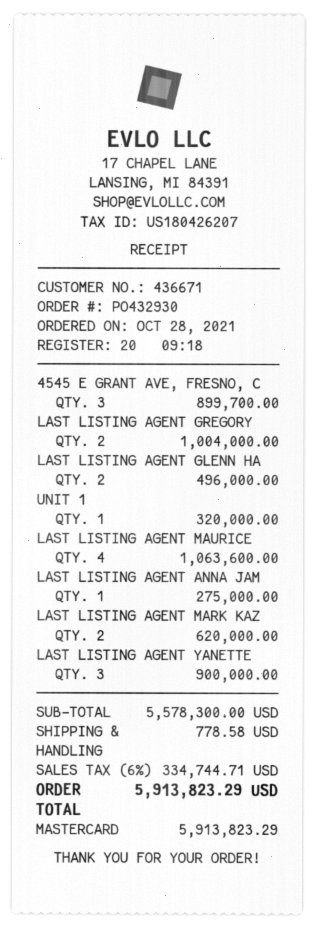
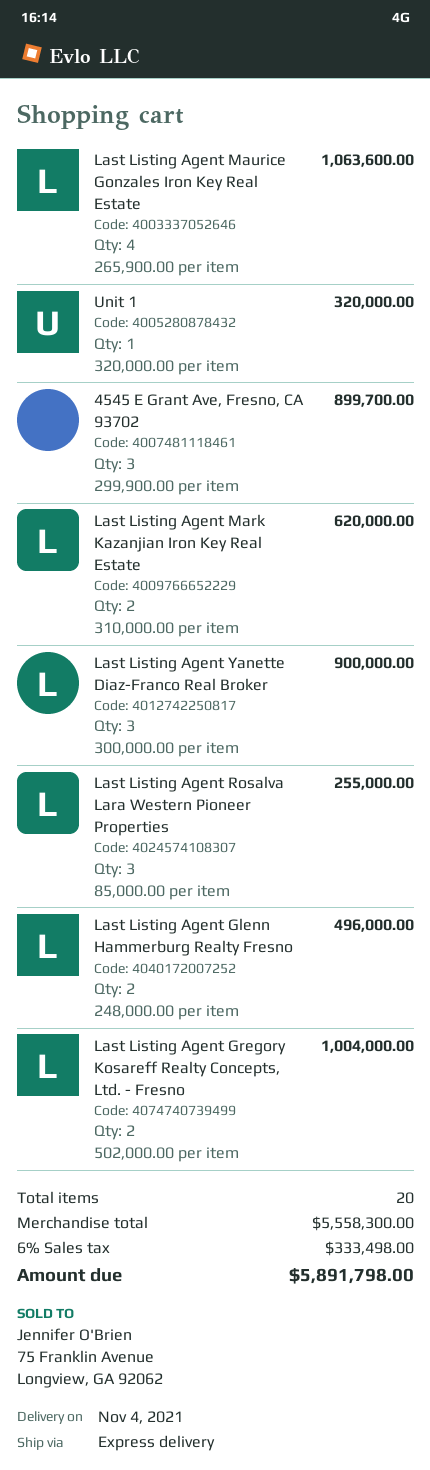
LAST LISTING AGENT ANNA JAM: 1 for 275000.00 -> none
Last Listing Agent Rosalva Lara Western Pioneer Properties: none -> 3 for 255000.00
subtotal: 5578300.00 -> 5558300.00
shipping: 778.58 -> none
tax: 6% = 334744.71 -> 6% = 333498.00
total: 5913823.29 -> 5891798.00

